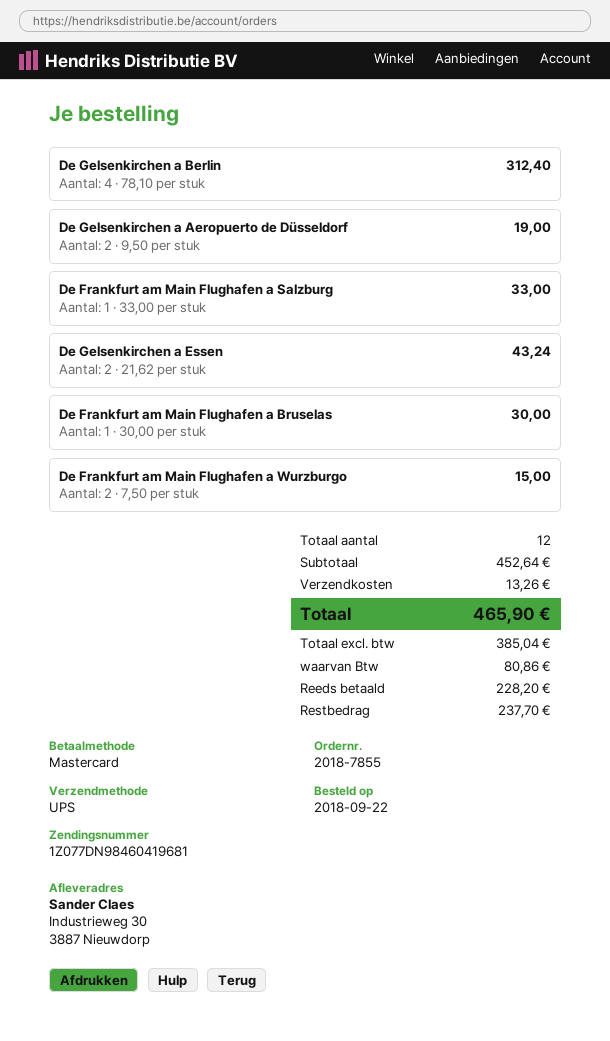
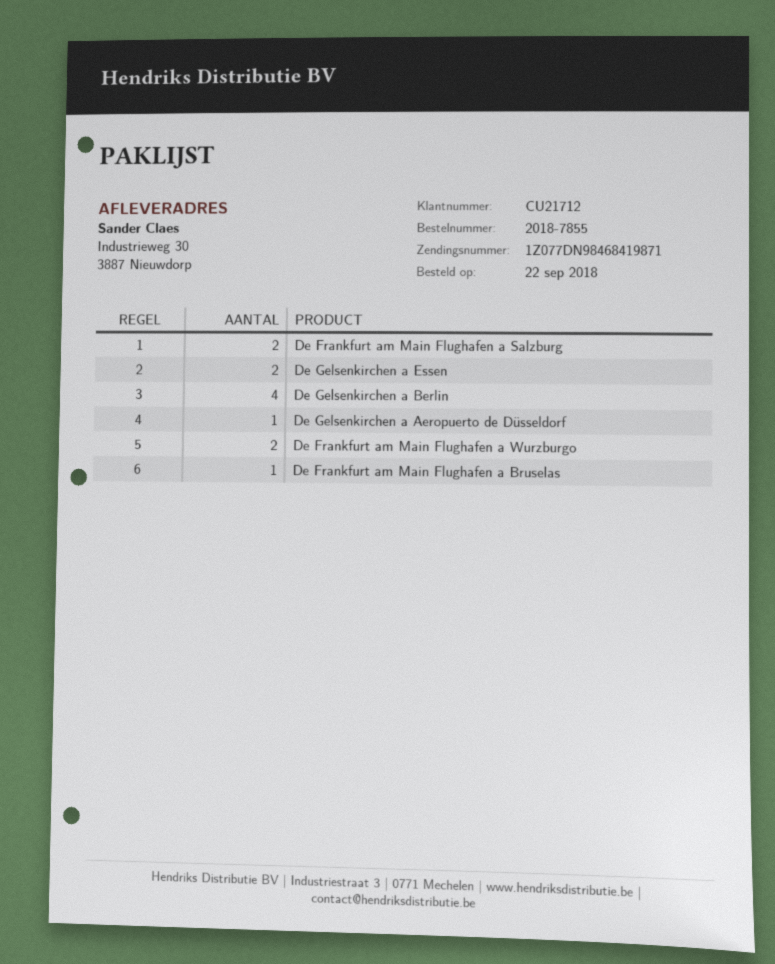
tracking number: 1Z077DN98460419681 -> 1Z077DN98468419871
De Gelsenkirchen a Aeropuerto de Düsseldorf: 2 -> 1
De Frankfurt am Main Flughafen a Salzburg: 1 -> 2

